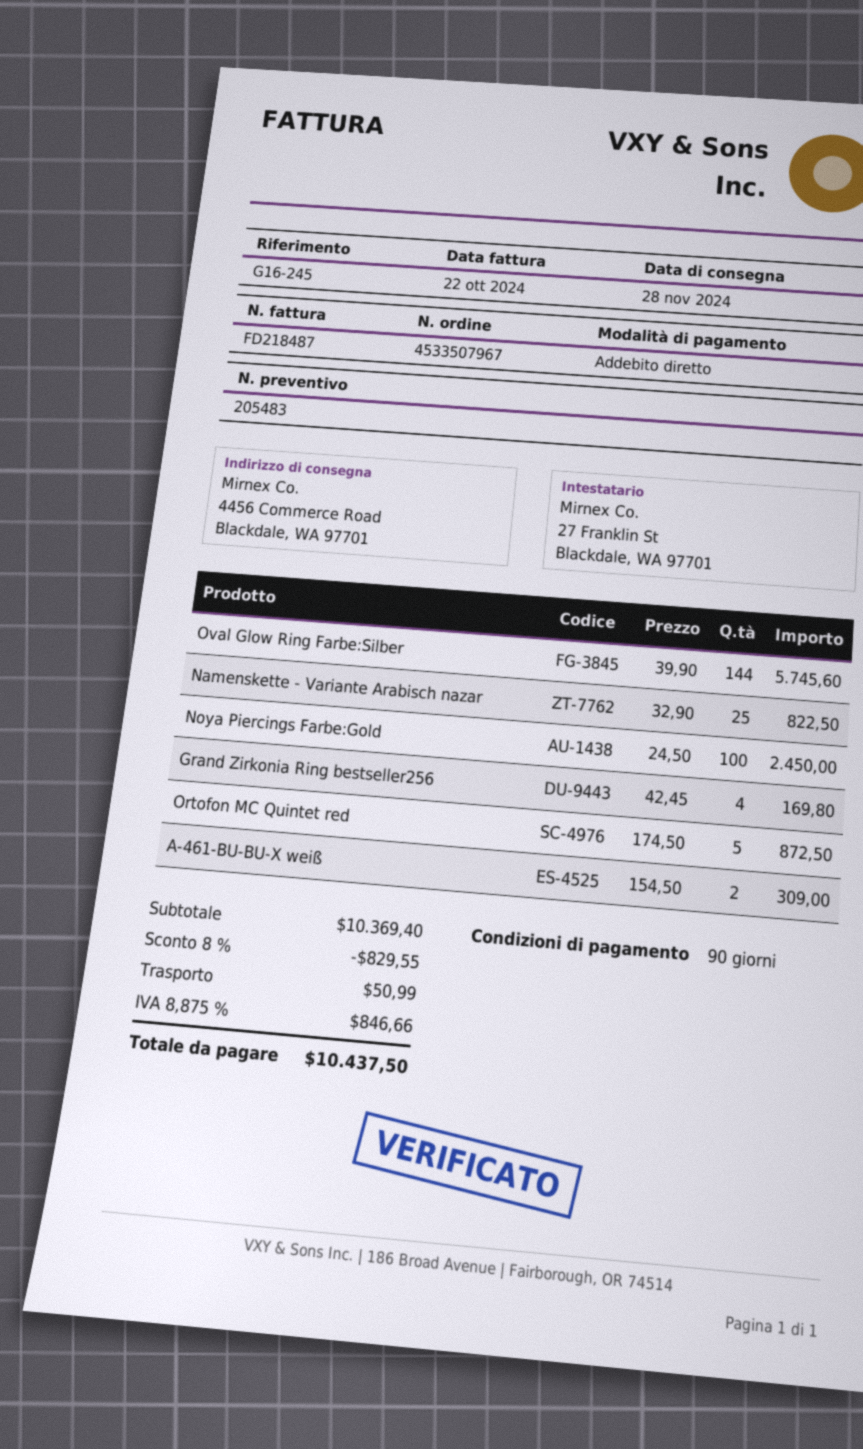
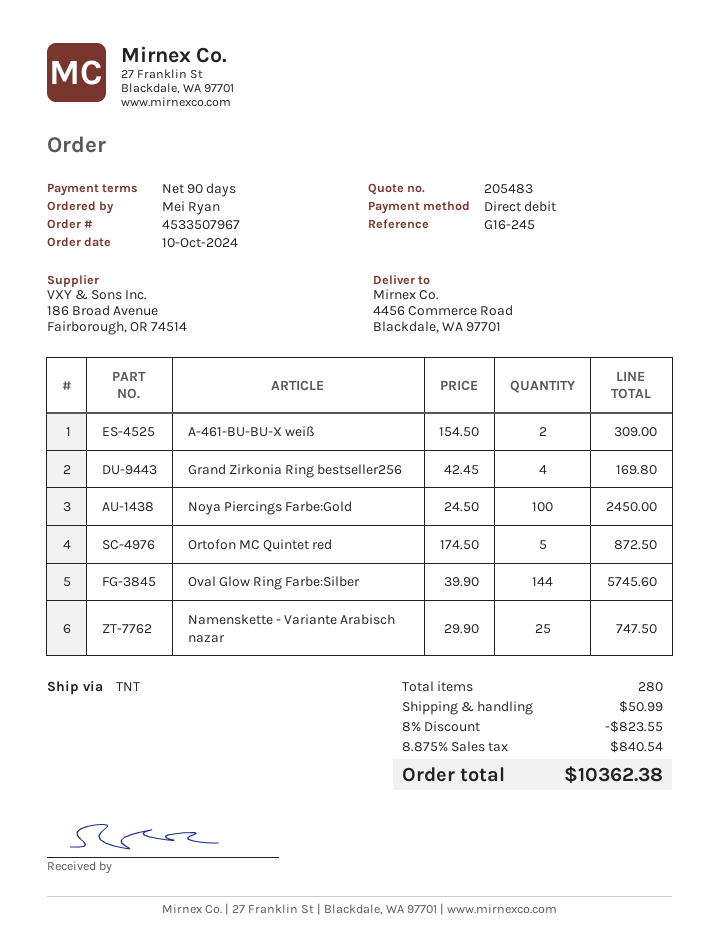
Namenskette - Variante Arabisch nazar: 25 x 32.90 = 822.50 -> 25 x 29.90 = 747.50
discount: 8% = 829.55 -> 8% = 823.55
tax: 8.875% = 846.66 -> 8.875% = 840.54
total: 10437.50 -> 10362.38

